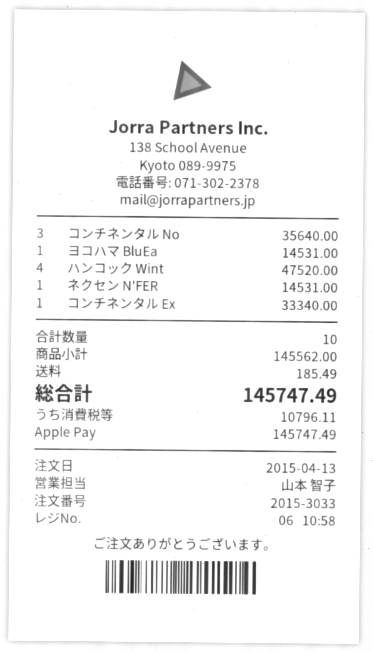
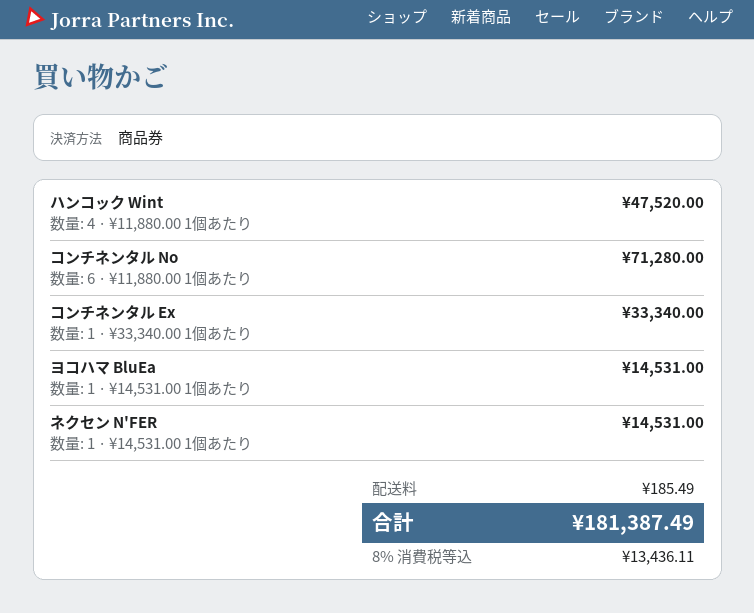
payment method: Apple Pay -> gift card
コンチネンタル No: 3 for 35640.00 -> 6 for 71280.00
tax: 10796.11 -> 13436.11
total: 145747.49 -> 181387.49

